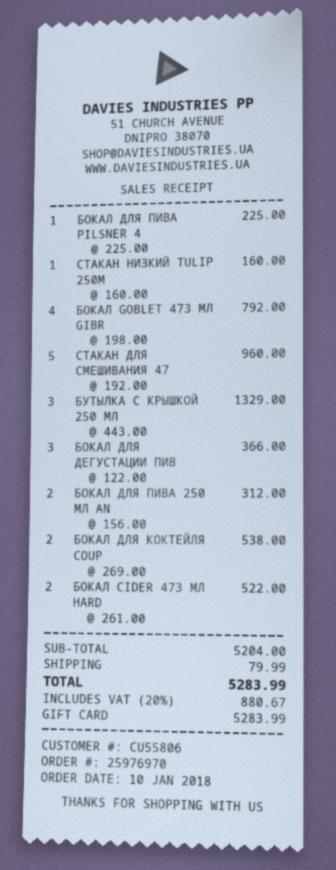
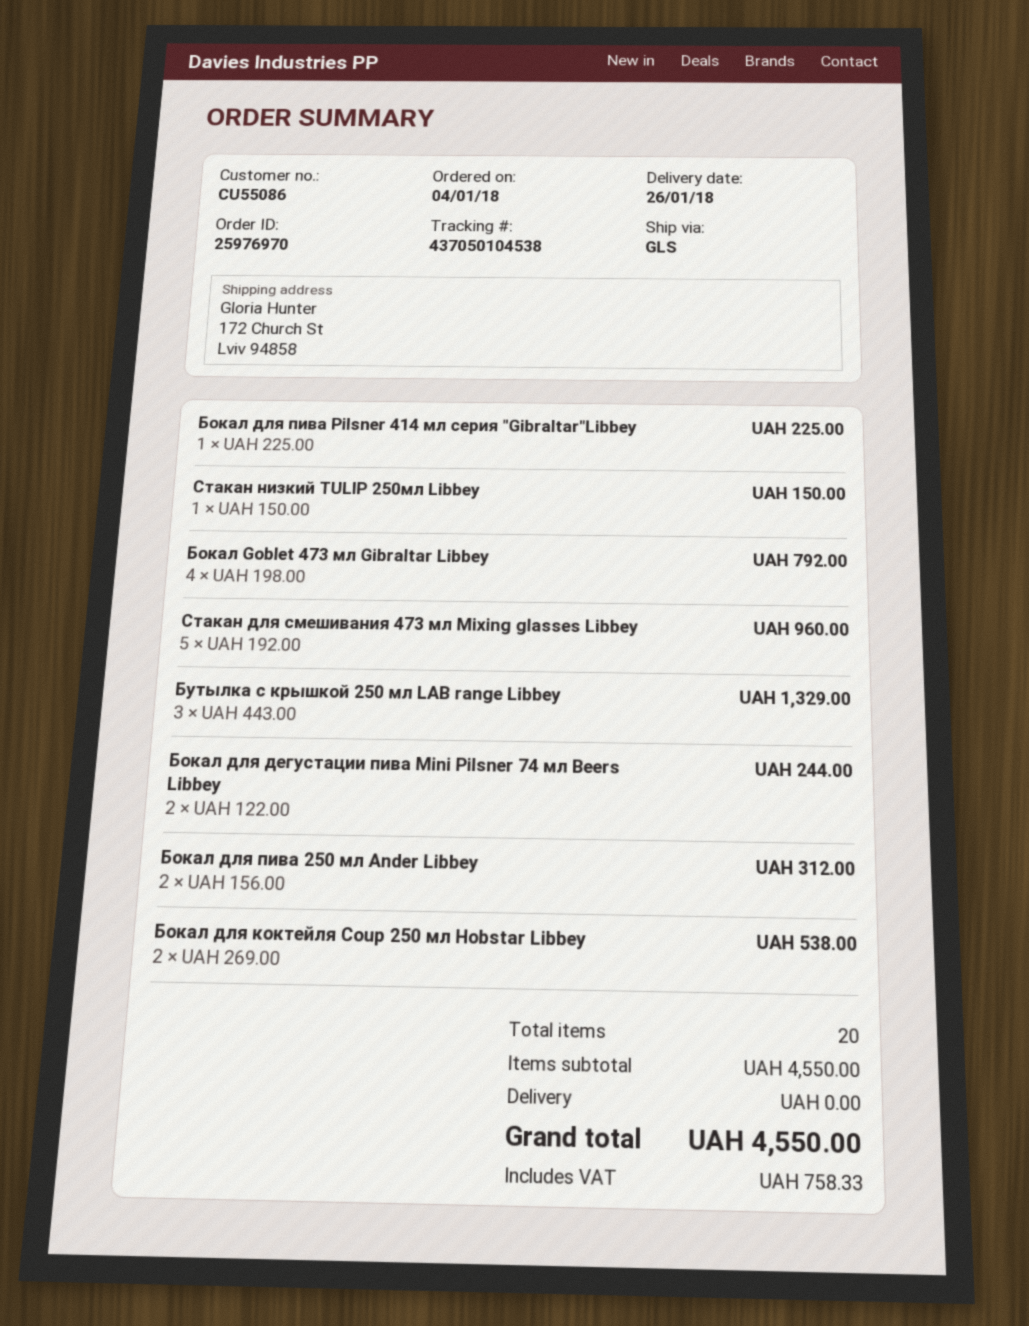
order date: 2018-01-10 -> 2018-01-04
customer number: CU55806 -> CU55086
СТАКАН НИЗКИЙ TULIP 250М: 1 x 160.00 = 160.00 -> 1 x 150.00 = 150.00
БОКАЛ ДЛЯ ДЕГУСТАЦИИ ПИВ: 3 x 122.00 = 366.00 -> 2 x 122.00 = 244.00
БОКАЛ CIDER 473 МЛ HARD: 2 x 261.00 = 522.00 -> none
subtotal: 5204.00 -> 4550.00
shipping: 79.99 -> 0.00
tax: 880.67 -> 758.33
total: 5283.99 -> 4550.00

